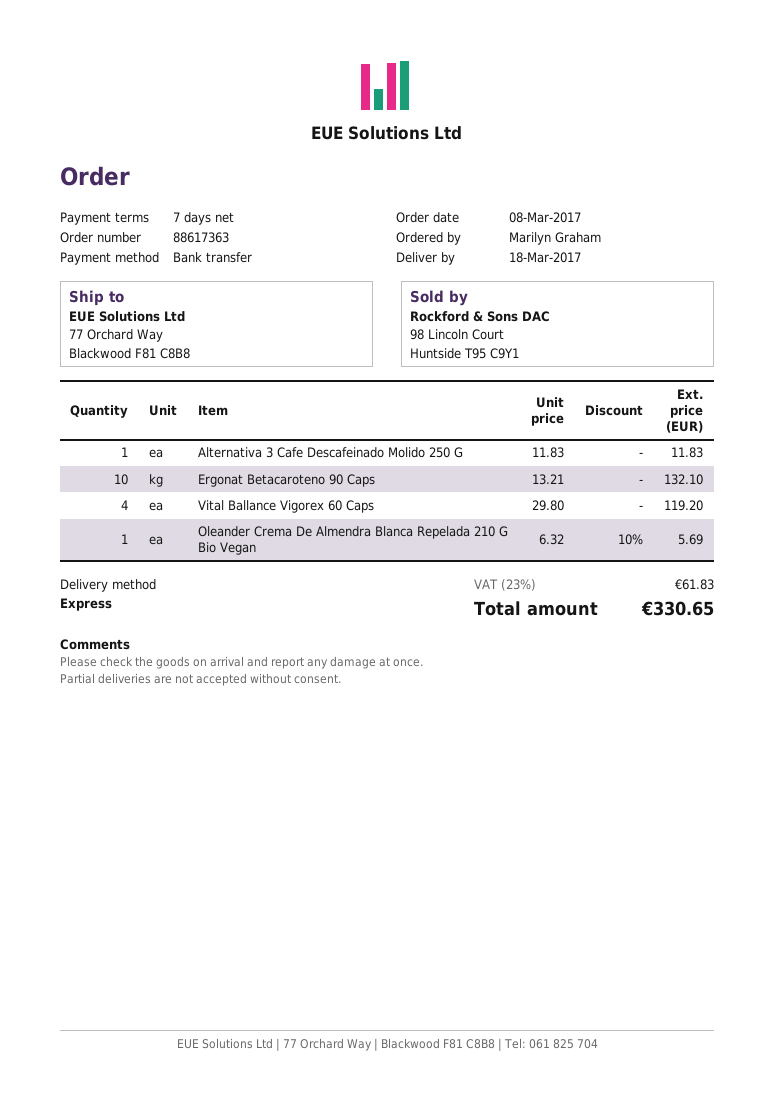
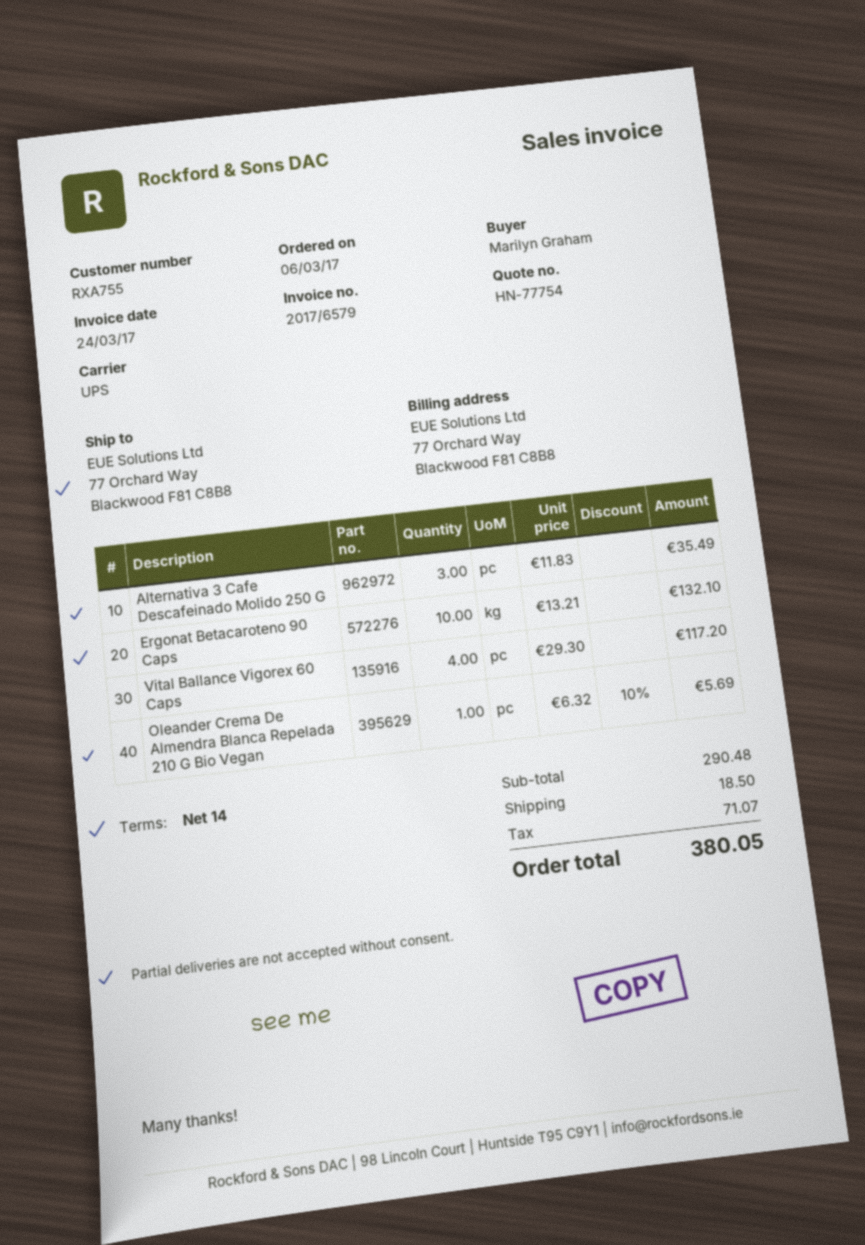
order date: 2017-03-08 -> 2017-03-06
payment terms: 7 days -> 14 days
shipping method: express -> UPS
Alternativa 3 Cafe Descafeinado Molido 250 G: 1 x 11.83 = 11.83 -> 3 x 11.83 = 35.49
Vital Ballance Vigorex 60 Caps: 4 x 29.80 = 119.20 -> 4 x 29.30 = 117.20
shipping: none -> 18.50
tax: 61.83 -> 71.07
total: 330.65 -> 380.05

